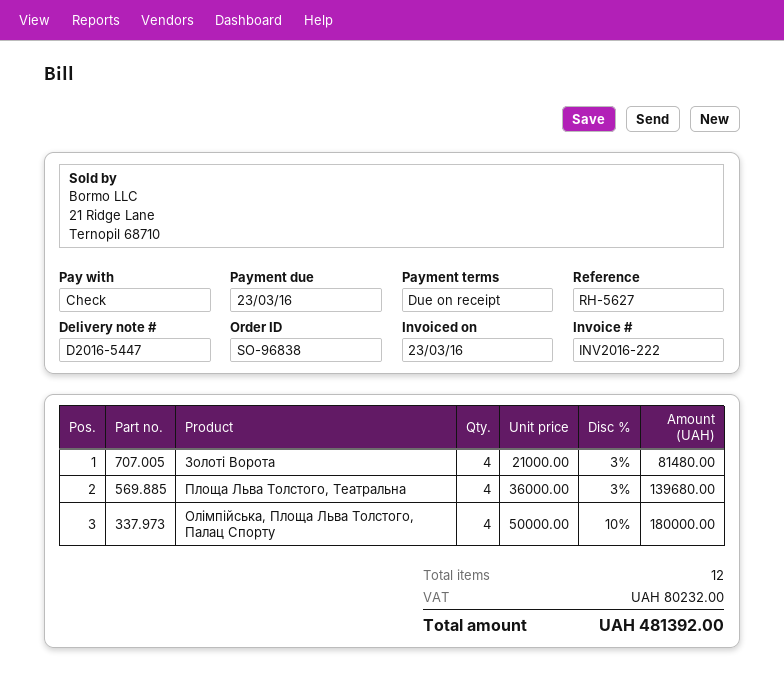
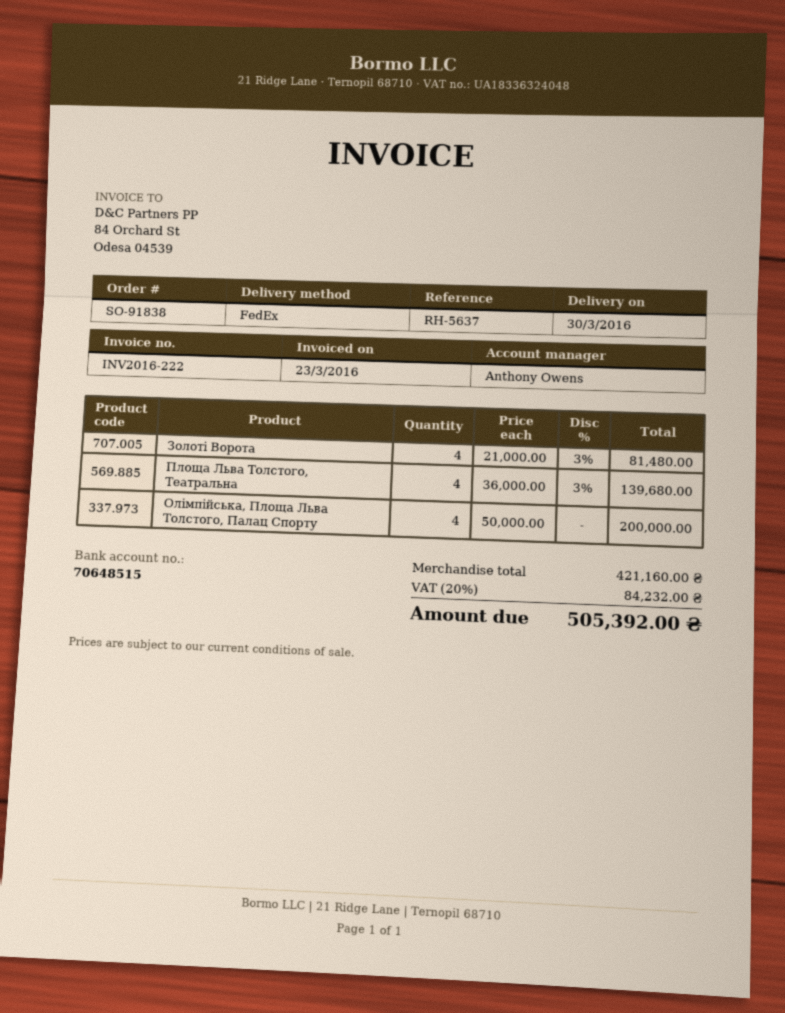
order number: SO-96838 -> SO-91838
reference: RH-5627 -> RH-5637
Олімпійська, Площа Льва Толстого, Палац Спорту: 4 x 50000.00 - 10% = 180000.00 -> 4 x 50000.00 = 200000.00
tax: 80232.00 -> 84232.00
total: 481392.00 -> 505392.00

